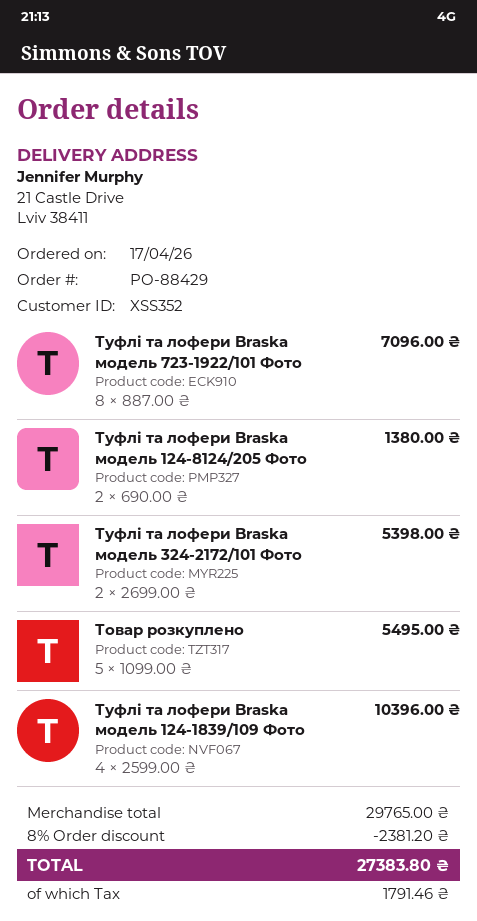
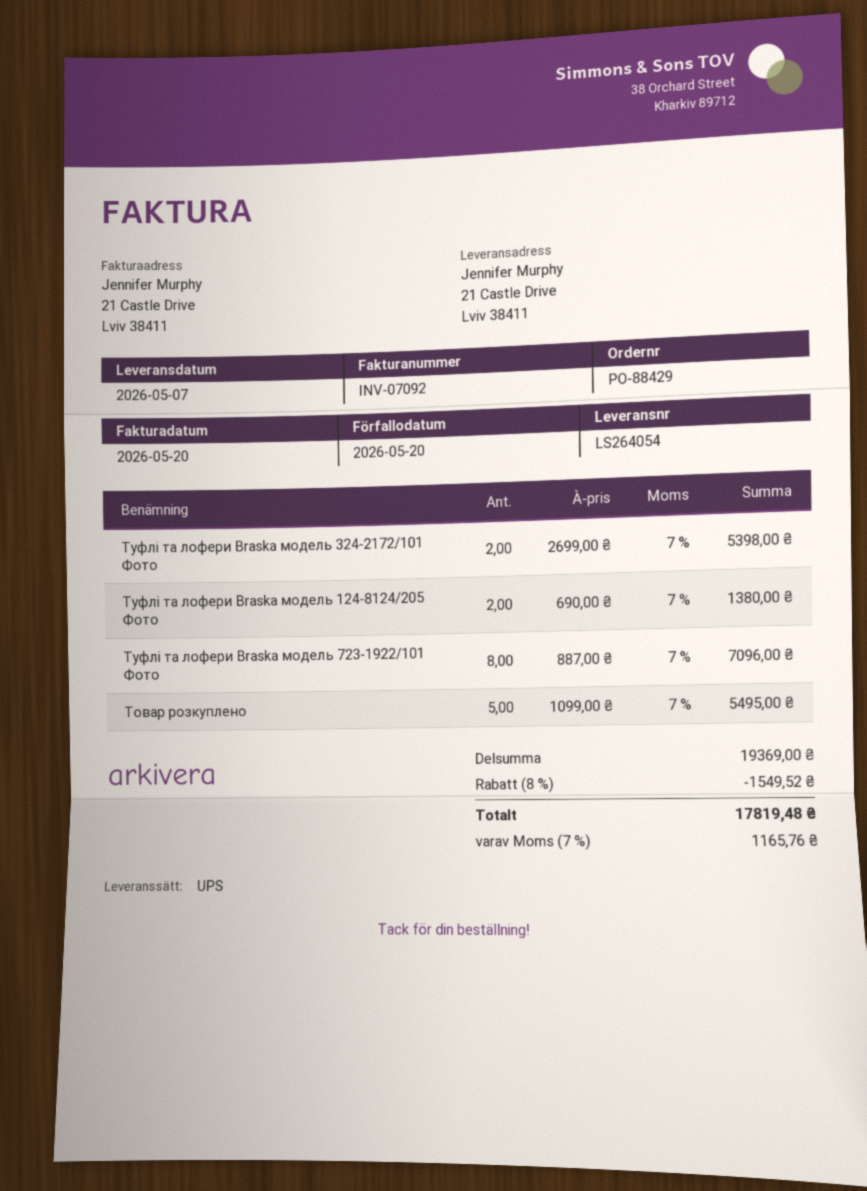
Туфлі та лофери Braska модель 124-1839/109 Фото: 4 x 2599.00 = 10396.00 -> none
subtotal: 29765.00 -> 19369.00
discount: 8% = 2381.20 -> 8% = 1549.52
tax: 1791.46 -> 1165.76
total: 27383.80 -> 17819.48

